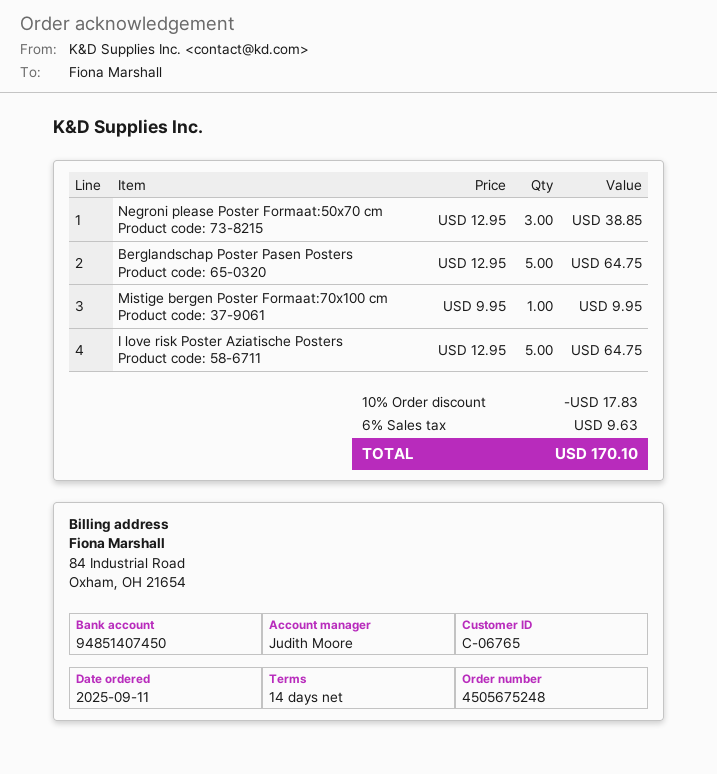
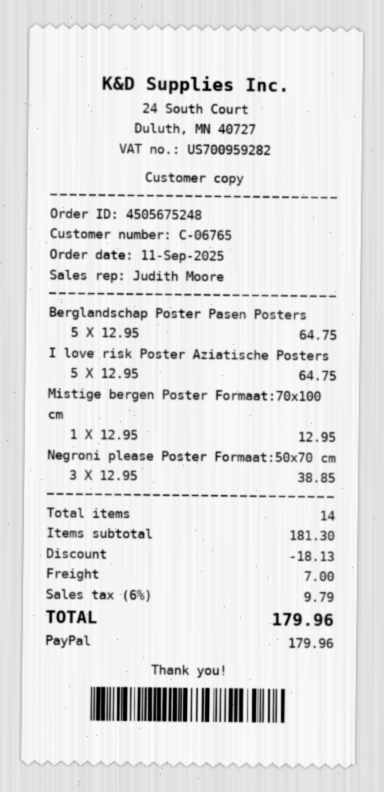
Mistige bergen Poster Formaat:70x100 cm: 1 x 9.95 = 9.95 -> 1 x 12.95 = 12.95
discount: 17.83 -> 18.13
shipping: none -> 7.00
tax: 6% = 9.63 -> 6% = 9.79
total: 170.10 -> 179.96

